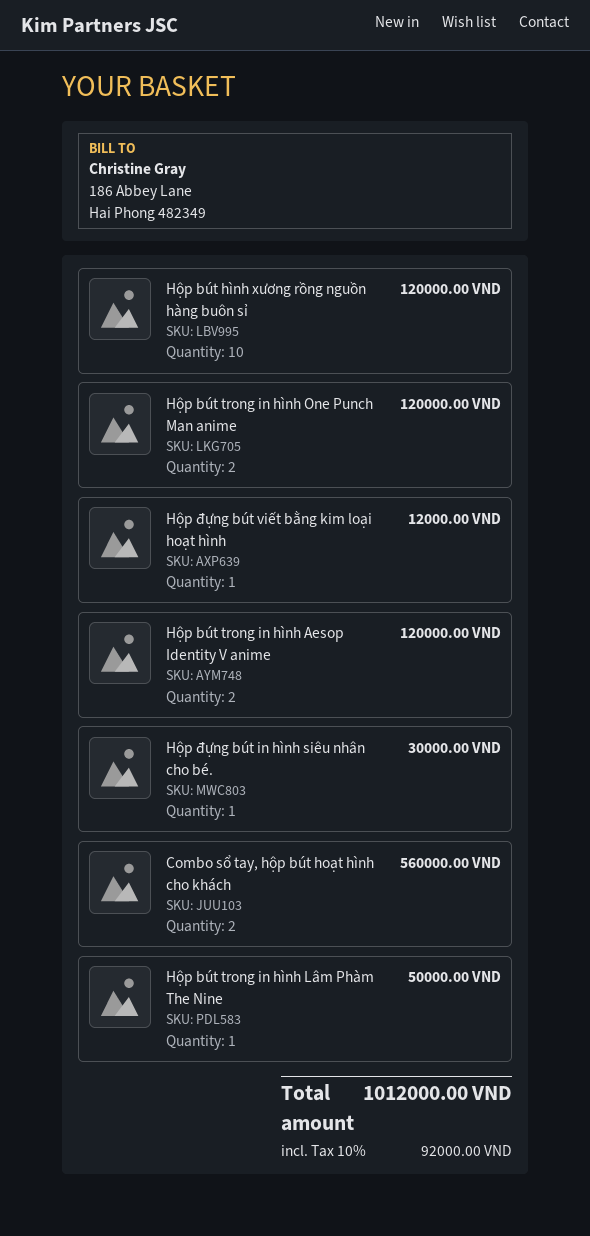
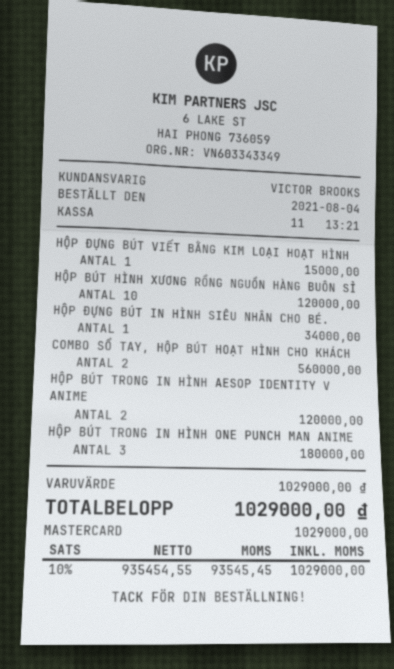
Hộp bút trong in hình One Punch Man anime: 2 for 120000.00 -> 3 for 180000.00
Hộp đựng bút viết bằng kim loại hoạt hình: 1 for 12000.00 -> 1 for 15000.00
Hộp đựng bút in hình siêu nhân cho bé.: 1 for 30000.00 -> 1 for 34000.00
Hộp bút trong in hình Lâm Phàm The Nine: 1 for 50000.00 -> none
tax: 10% = 92000.00 -> 10% = 93545.45
total: 1012000.00 -> 1029000.00

